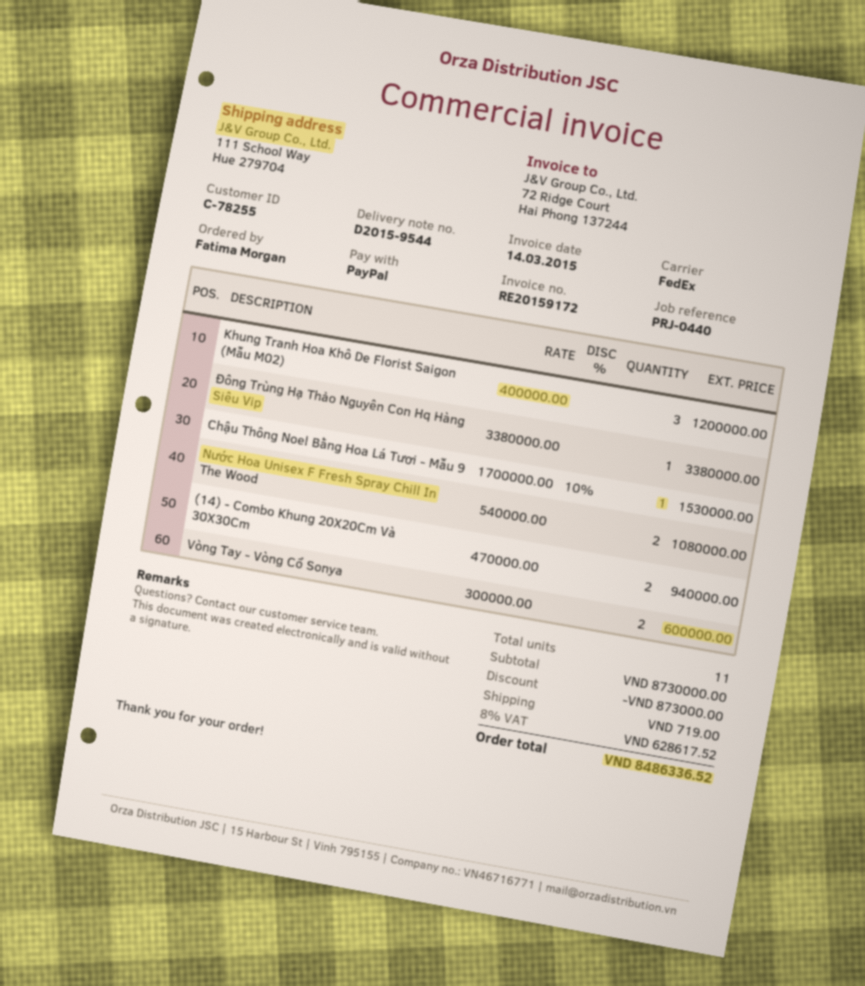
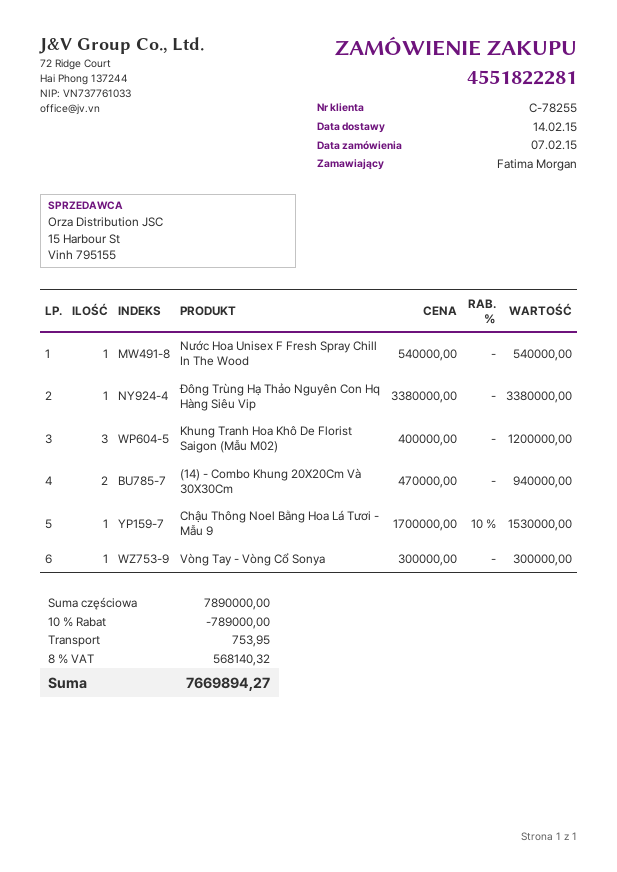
Nước Hoa Unisex F Fresh Spray Chill In The Wood: 2 x 540000.00 = 1080000.00 -> 1 x 540000.00 = 540000.00
Vòng Tay - Vòng Cổ Sonya: 2 x 300000.00 = 600000.00 -> 1 x 300000.00 = 300000.00
subtotal: 8730000.00 -> 7890000.00
discount: 873000.00 -> 789000.00
shipping: 719.00 -> 753.95
tax: 8% = 628617.52 -> 8% = 568140.32
total: 8486336.52 -> 7669894.27

